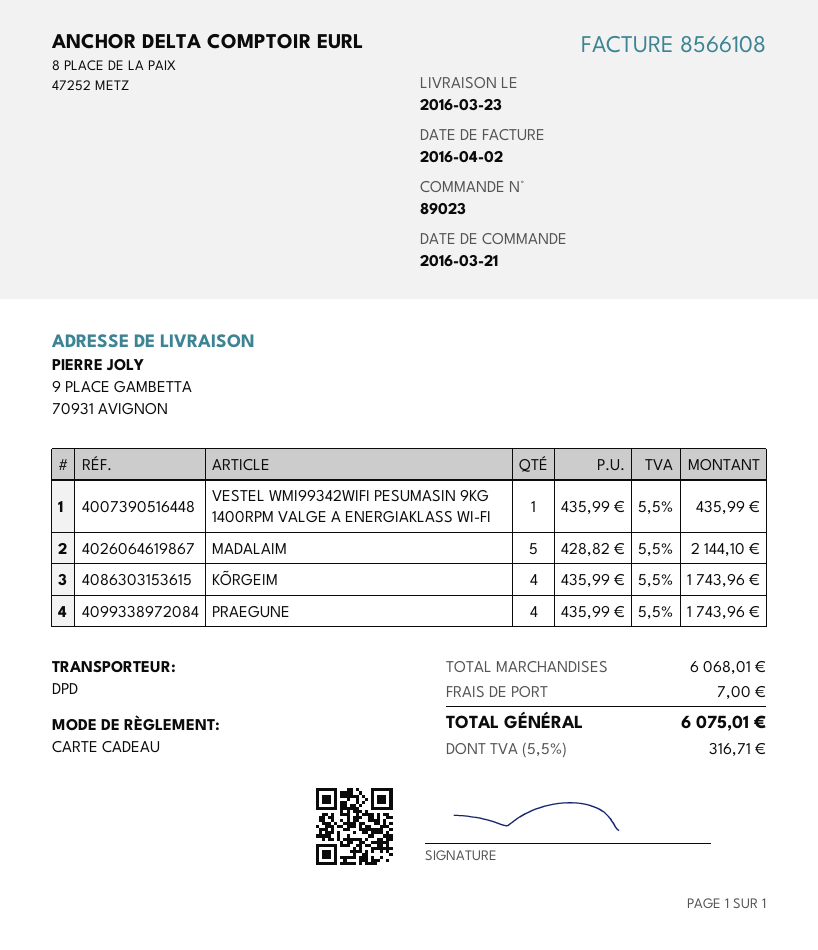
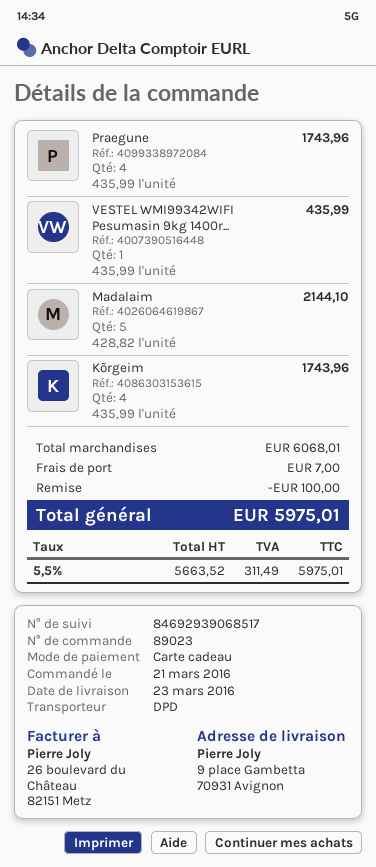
discount: none -> 100.00
tax: 5.5% = 316.71 -> 5.5% = 311.49
total: 6075.01 -> 5975.01

